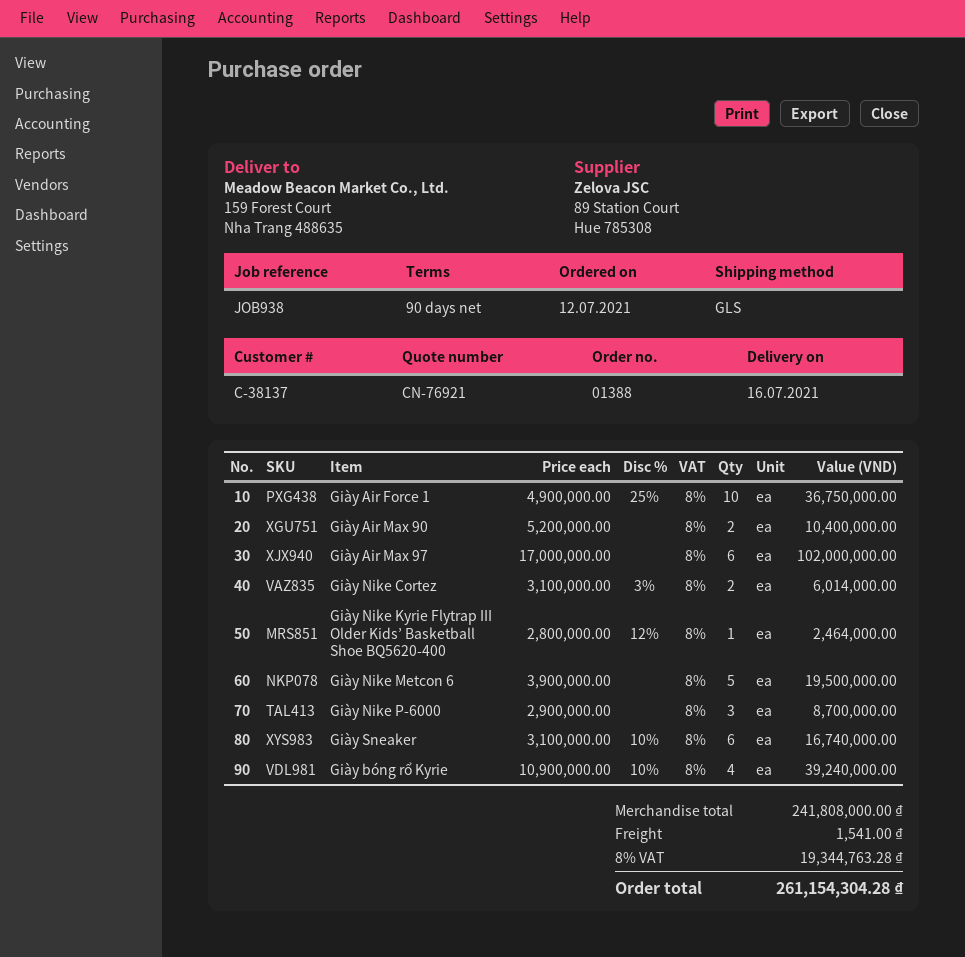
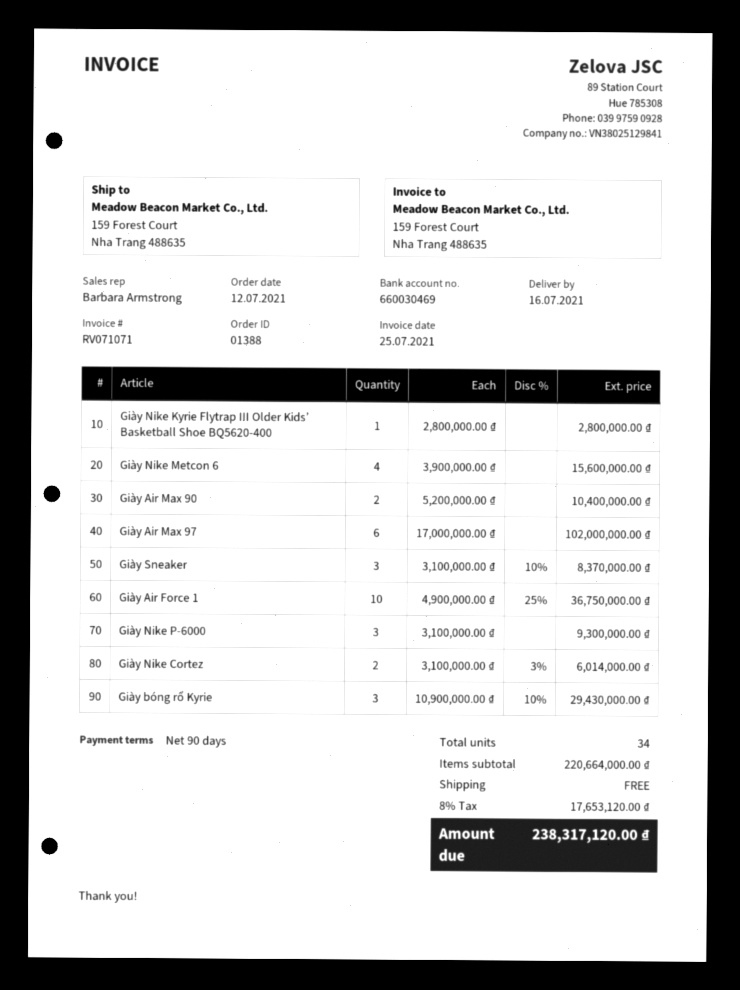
Giày Nike Kyrie Flytrap III Older Kids’ Basketball Shoe BQ5620-400: 1 x 2800000.00 - 12% = 2464000.00 -> 1 x 2800000.00 = 2800000.00
Giày Nike Metcon 6: 5 x 3900000.00 = 19500000.00 -> 4 x 3900000.00 = 15600000.00
Giày Nike P-6000: 3 x 2900000.00 = 8700000.00 -> 3 x 3100000.00 = 9300000.00
Giày Sneaker: 6 x 3100000.00 - 10% = 16740000.00 -> 3 x 3100000.00 - 10% = 8370000.00
Giày bóng rổ Kyrie: 4 x 10900000.00 - 10% = 39240000.00 -> 3 x 10900000.00 - 10% = 29430000.00
subtotal: 241808000.00 -> 220664000.00
shipping: 1541.00 -> 0.00
tax: 8% = 19344763.28 -> 8% = 17653120.00
total: 261154304.28 -> 238317120.00

